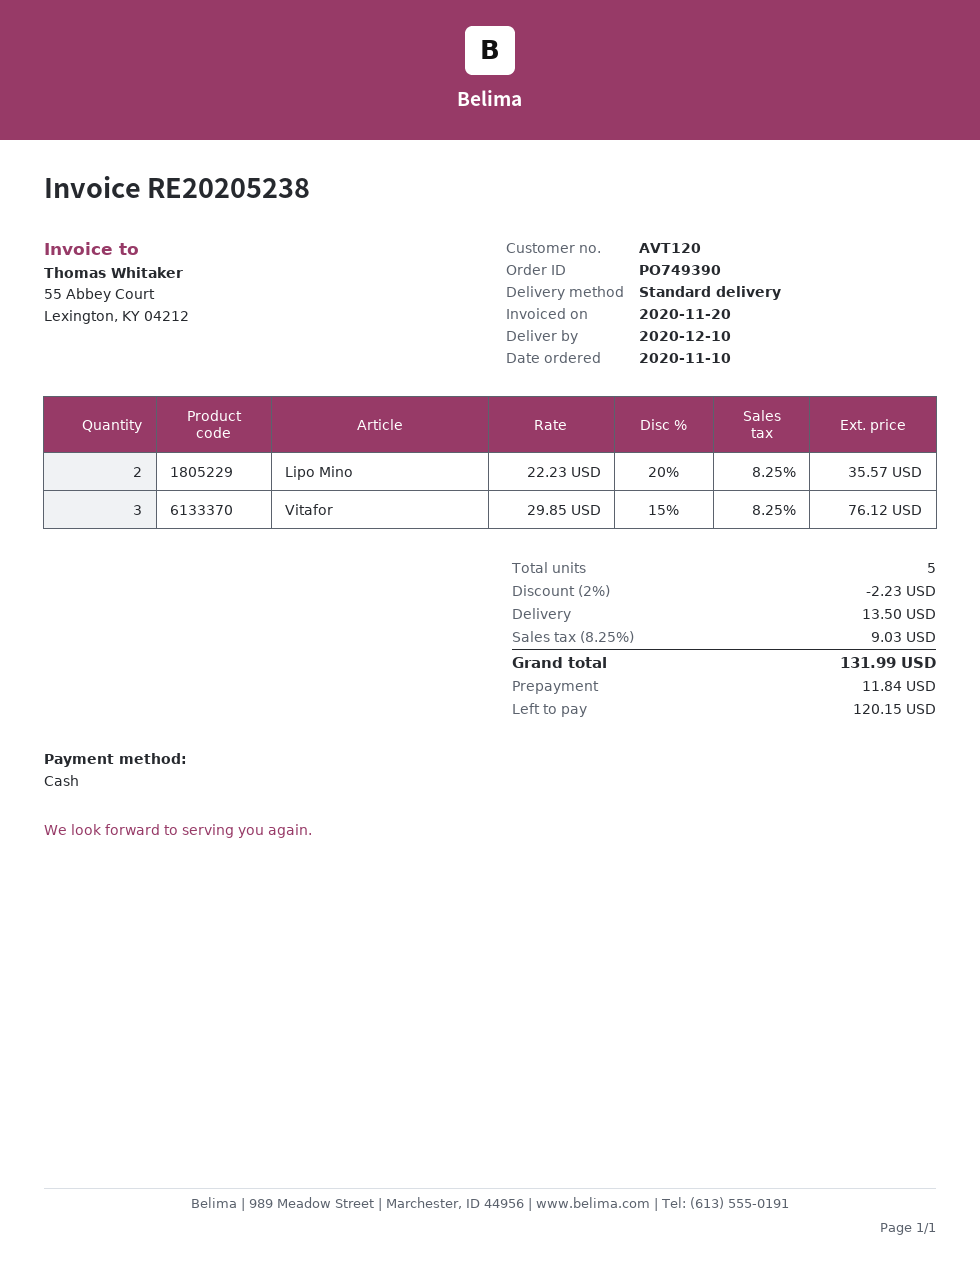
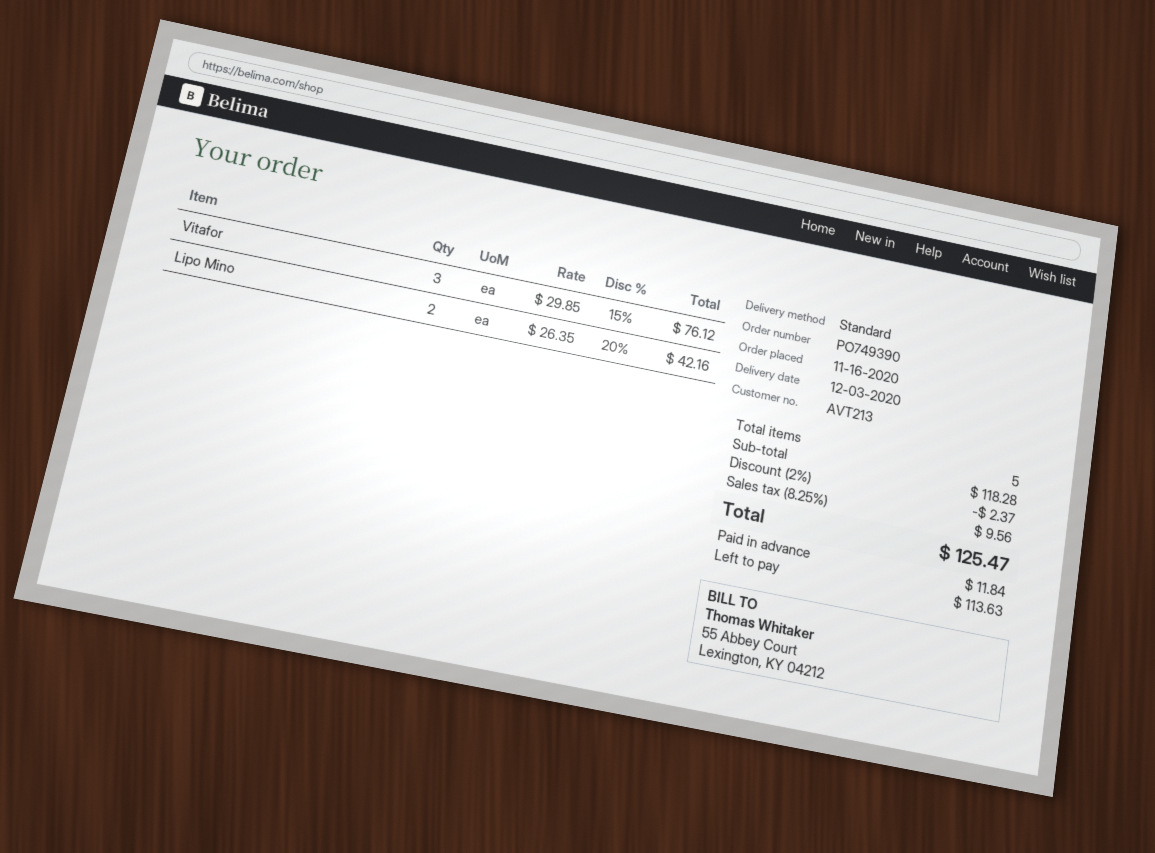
order date: 2020-11-10 -> 2020-11-16
delivery date: 2020-12-10 -> 2020-12-03
customer number: AVT120 -> AVT213
Lipo Mino: 2 x 22.23 - 20% = 35.57 -> 2 x 26.35 - 20% = 42.16
discount: 2% = 2.23 -> 2% = 2.37
shipping: 13.50 -> none
tax: 8.25% = 9.03 -> 8.25% = 9.56
total: 131.99 -> 125.47
balance: 120.15 -> 113.63

